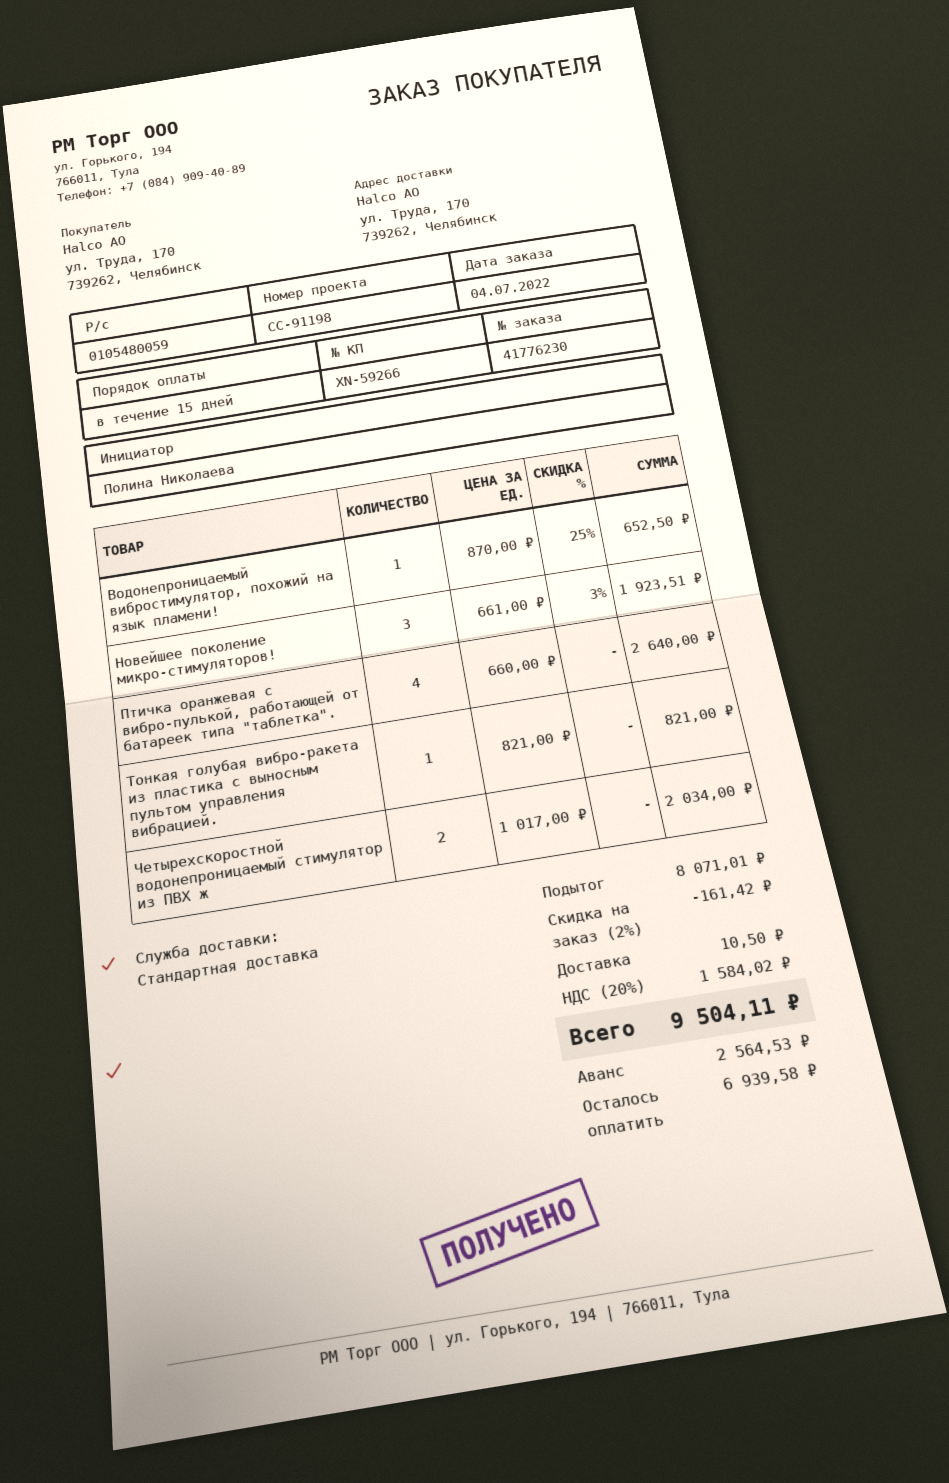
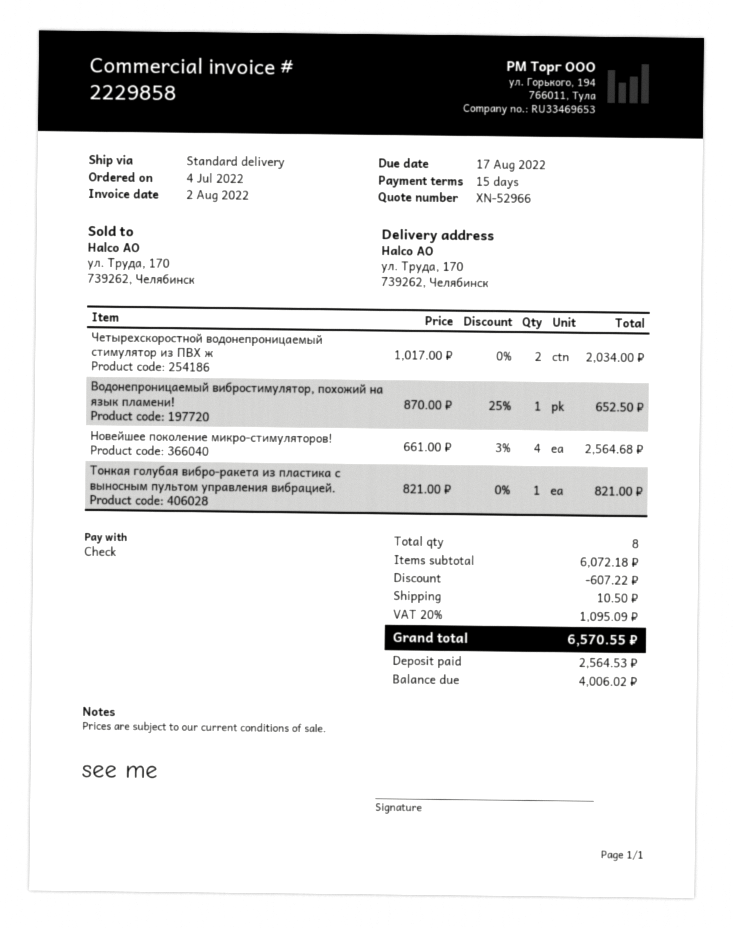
quote number: XN-59266 -> XN-52966
Новейшее поколение микро-стимуляторов!: 3 x 661.00 - 3% = 1923.51 -> 4 x 661.00 - 3% = 2564.68
Птичка оранжевая с вибро-пулькой, работающей от батареек типа "таблетка".: 4 x 660.00 = 2640.00 -> none
subtotal: 8071.01 -> 6072.18
discount: 161.42 -> 607.22
tax: 20% = 1584.02 -> 20% = 1095.09
total: 9504.11 -> 6570.55
balance: 6939.58 -> 4006.02

